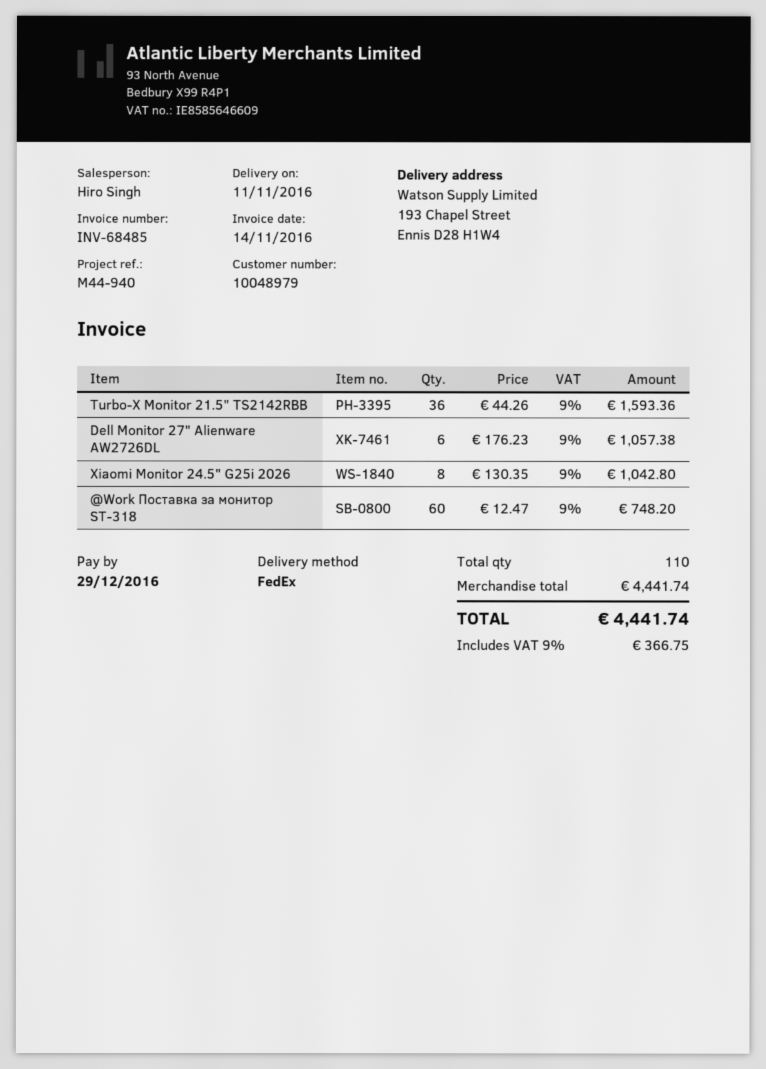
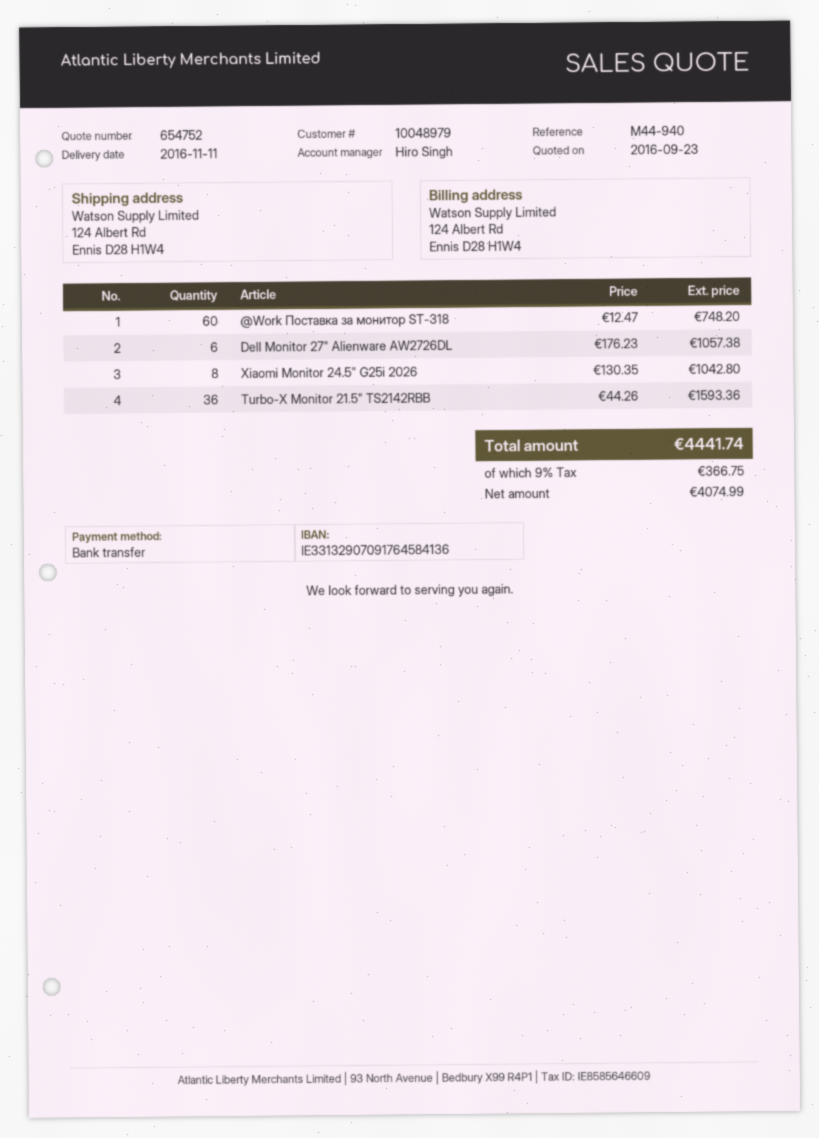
ship to: 193 Chapel Street, Ennis D28 H1W4 -> 124 Albert Rd, Ennis D28 H1W4

